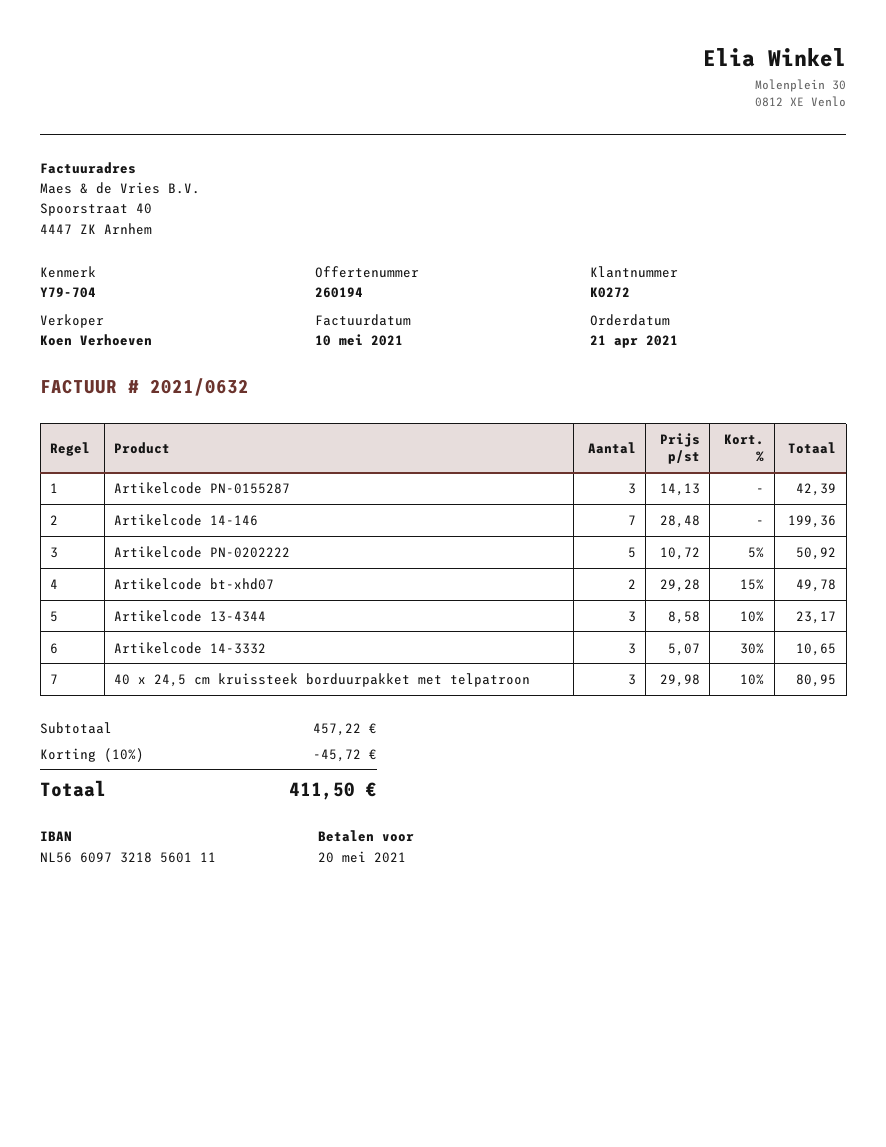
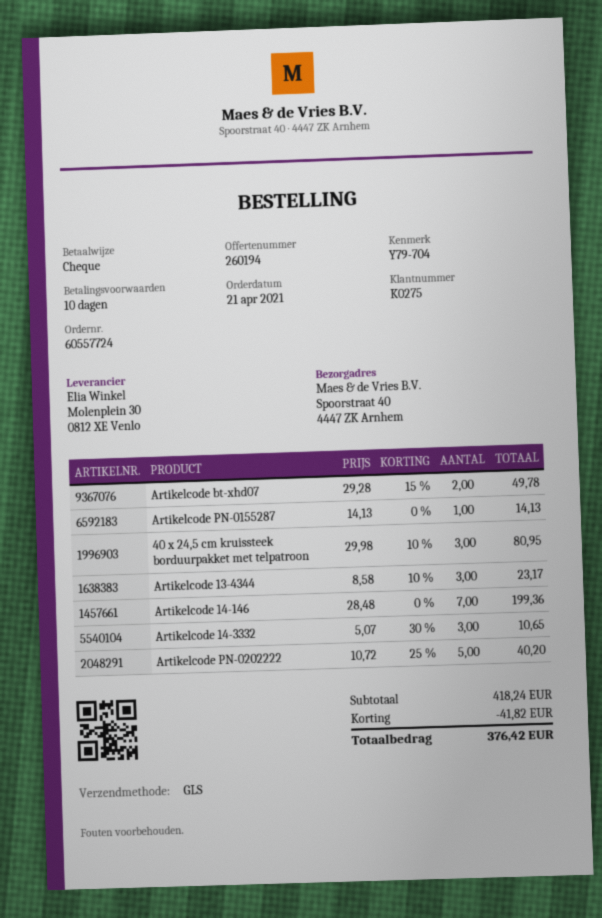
customer number: K0272 -> K0275
Artikelcode PN-0155287: 3 x 14.13 = 42.39 -> 1 x 14.13 = 14.13
Artikelcode PN-0202222: 5 x 10.72 - 5% = 50.92 -> 5 x 10.72 - 25% = 40.20
subtotal: 457.22 -> 418.24
discount: 45.72 -> 41.82
total: 411.50 -> 376.42

